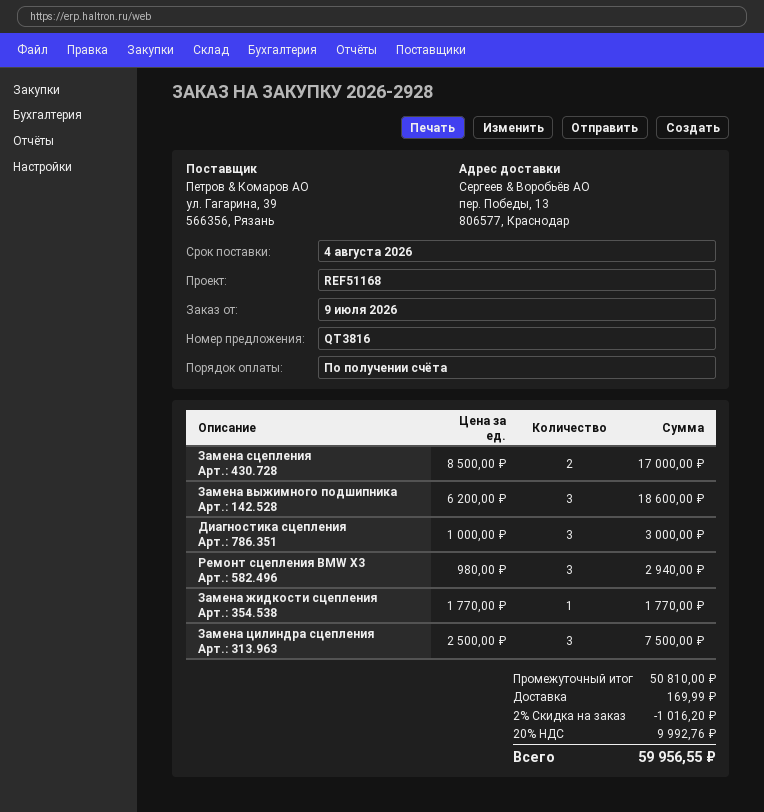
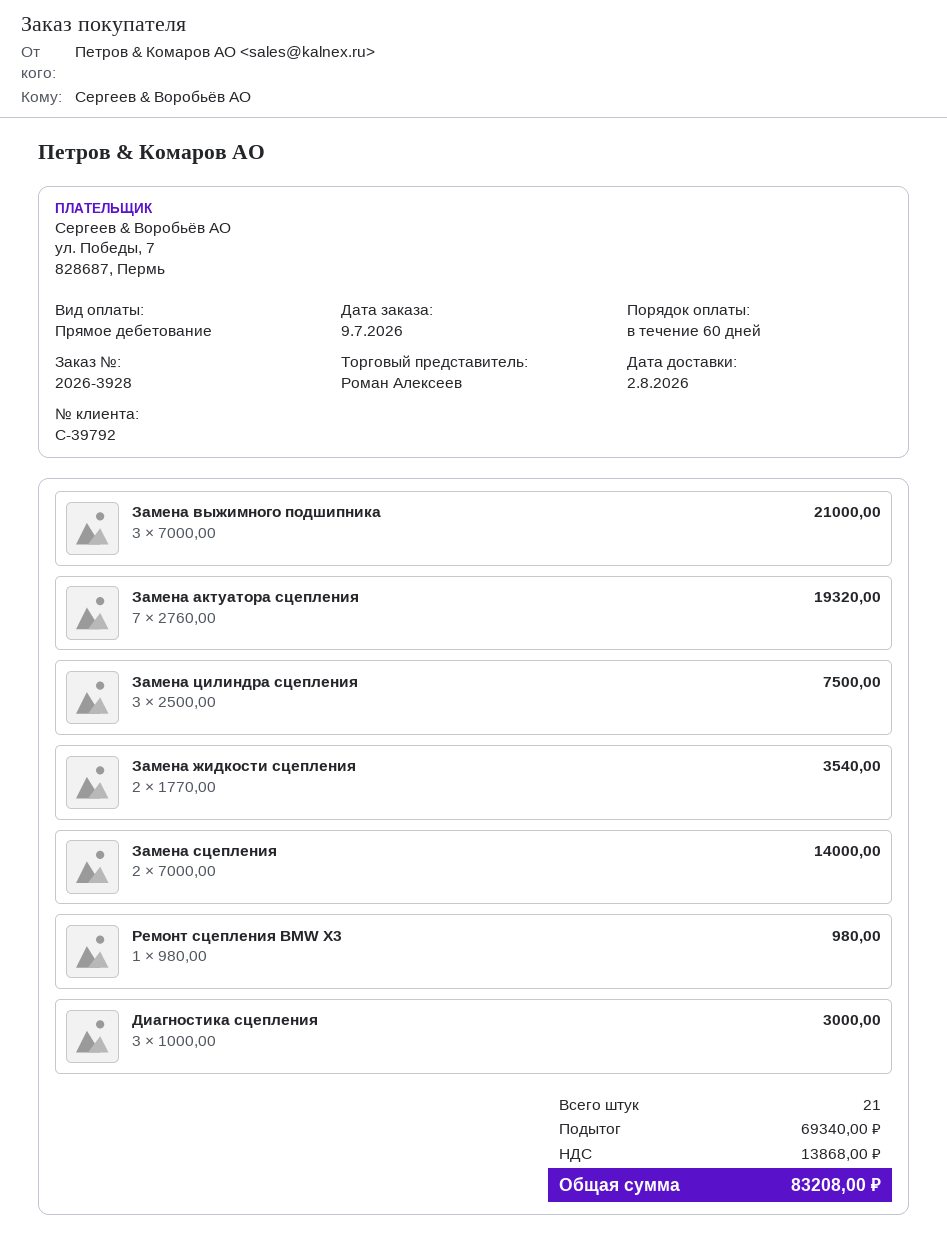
order number: 2026-2928 -> 2026-3928
delivery date: 2026-08-04 -> 2026-08-02
payment terms: on receipt -> 60 days
Замена сцепления: 2 x 8500.00 = 17000.00 -> 2 x 7000.00 = 14000.00
Замена выжимного подшипника: 3 x 6200.00 = 18600.00 -> 3 x 7000.00 = 21000.00
Ремонт сцепления BMW X3: 3 x 980.00 = 2940.00 -> 1 x 980.00 = 980.00
Замена жидкости сцепления: 1 x 1770.00 = 1770.00 -> 2 x 1770.00 = 3540.00
Замена актуатора сцепления: none -> 7 x 2760.00 = 19320.00
subtotal: 50810.00 -> 69340.00
discount: 2% = 1016.20 -> none
shipping: 169.99 -> none
tax: 9992.76 -> 13868.00
total: 59956.55 -> 83208.00

